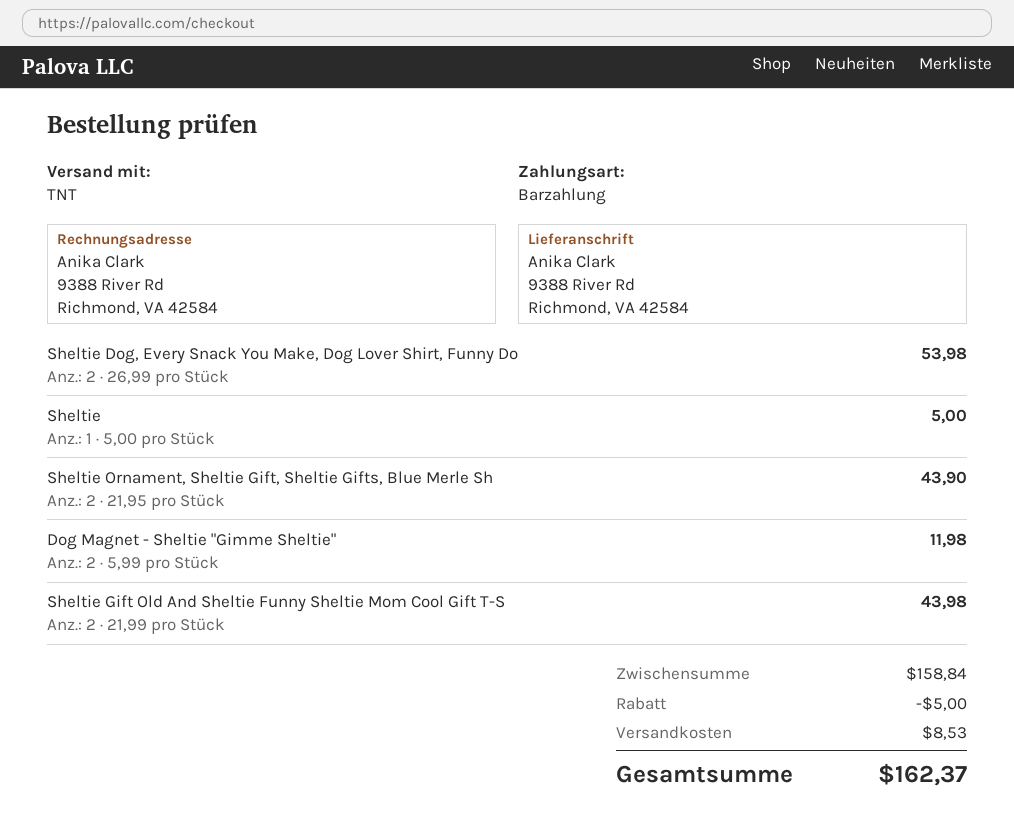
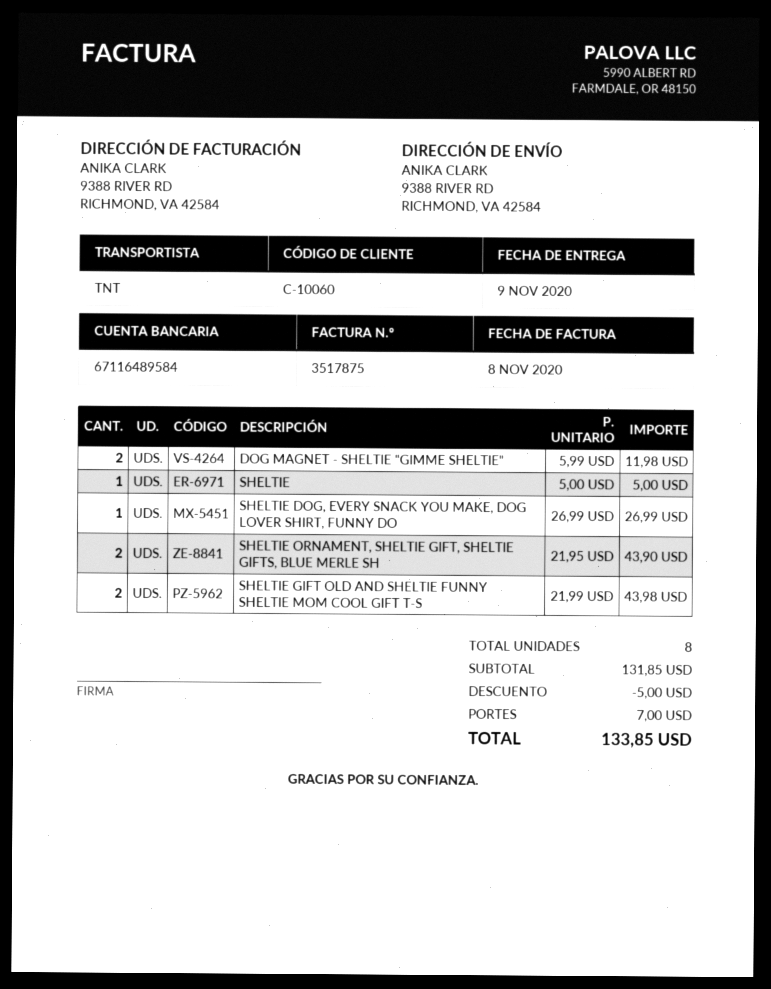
Sheltie Dog, Every Snack You Make, Dog Lover Shirt, Funny Do: 2 x 26.99 = 53.98 -> 1 x 26.99 = 26.99
subtotal: 158.84 -> 131.85
shipping: 8.53 -> 7.00
total: 162.37 -> 133.85

